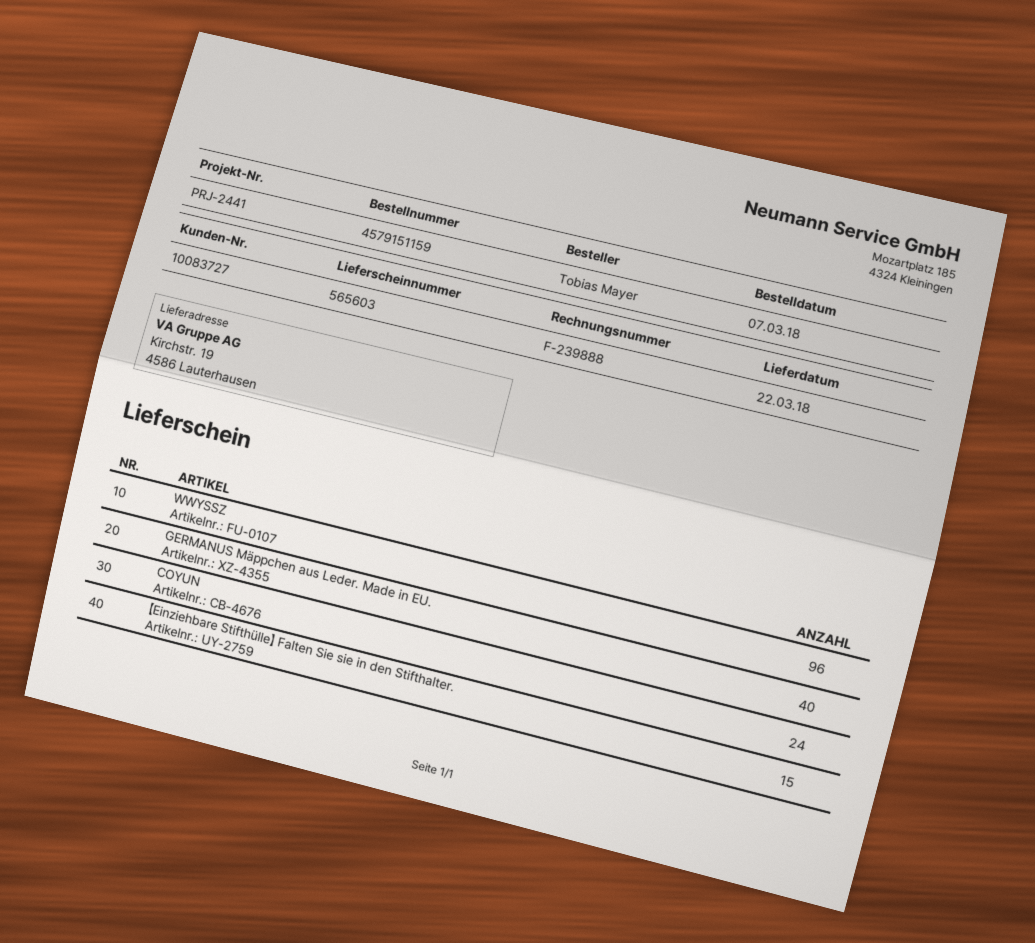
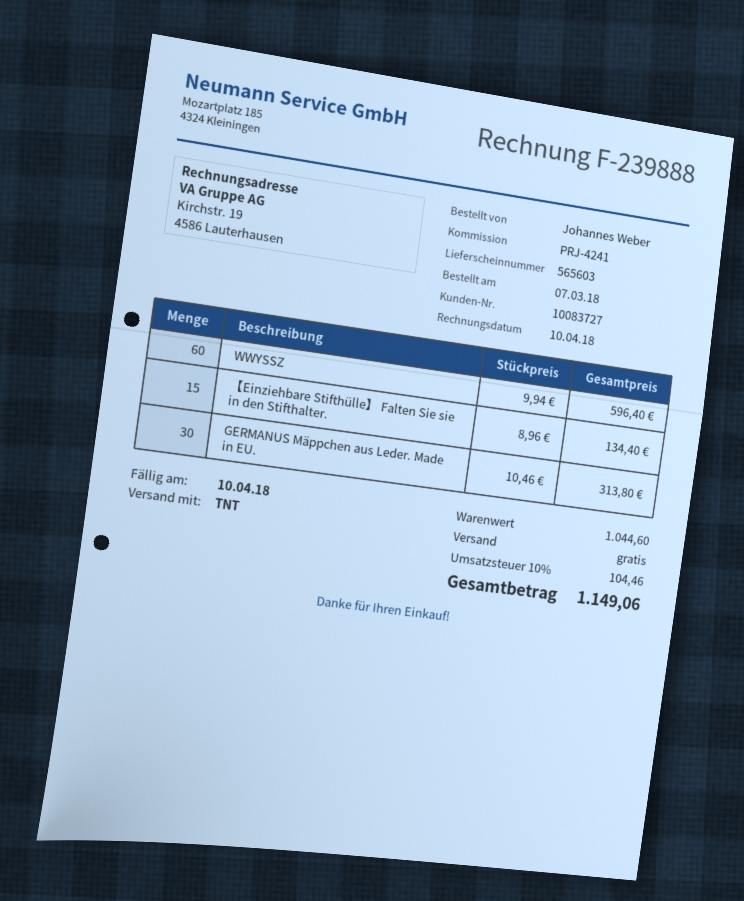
reference: PRJ-2441 -> PRJ-4241
ordered by: Tobias Mayer -> Johannes Weber
WWYSSZ: 96 -> 60
GERMANUS Mäppchen aus Leder. Made in EU.: 40 -> 30
COYUN: 24 -> none

